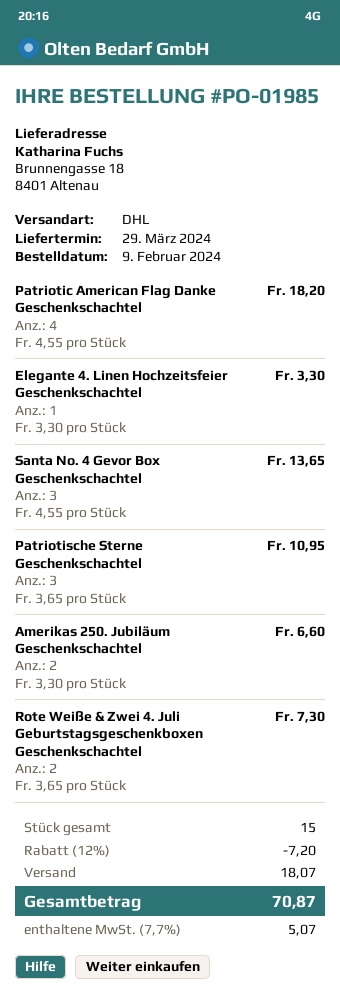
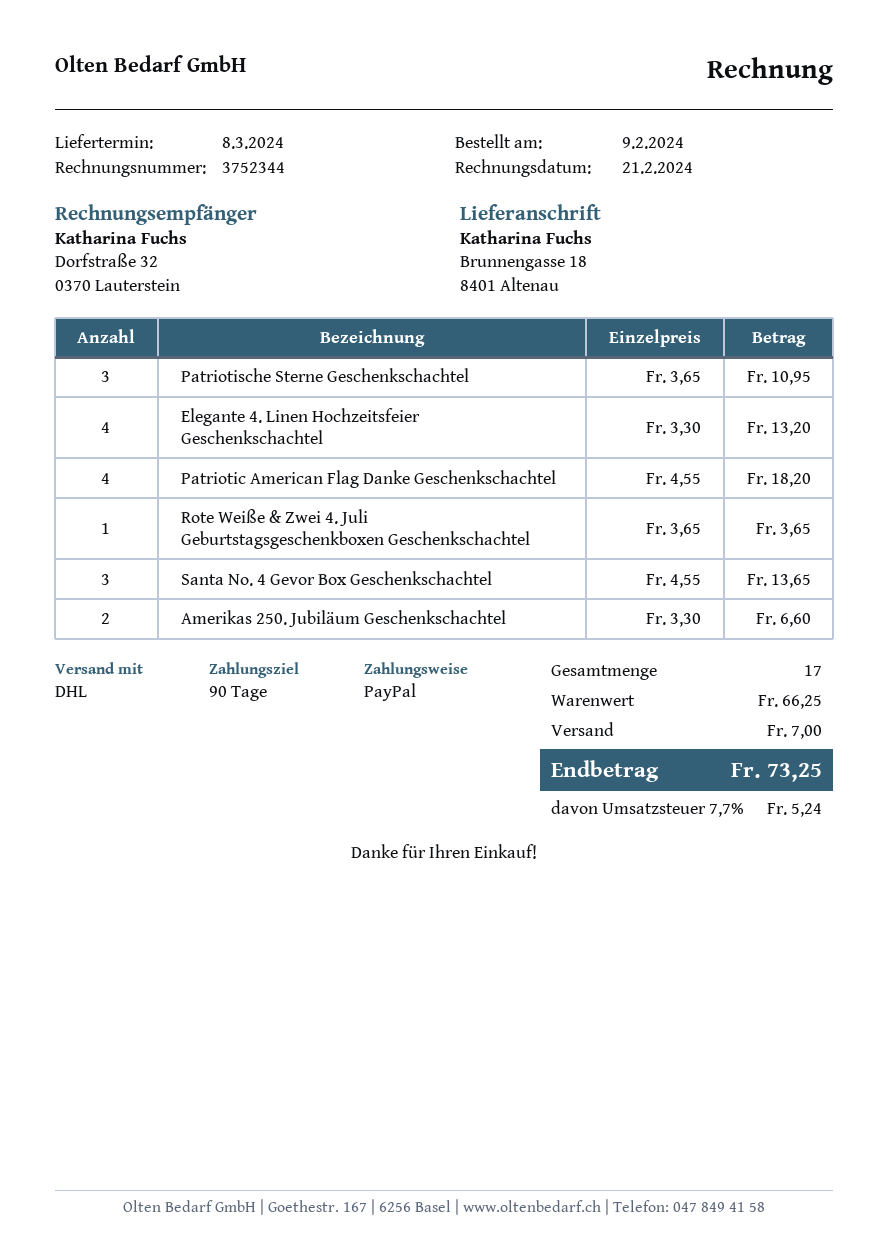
delivery date: 2024-03-29 -> 2024-03-08
Elegante 4. Linen Hochzeitsfeier Geschenkschachtel: 1 x 3.30 = 3.30 -> 4 x 3.30 = 13.20
Rote Weiße & Zwei 4. Juli Geburtstagsgeschenkboxen Geschenkschachtel: 2 x 3.65 = 7.30 -> 1 x 3.65 = 3.65
total quantity: 15 -> 17
discount: 12% = 7.20 -> none
shipping: 18.07 -> 7.00
tax: 7.7% = 5.07 -> 7.7% = 5.24
total: 70.87 -> 73.25

